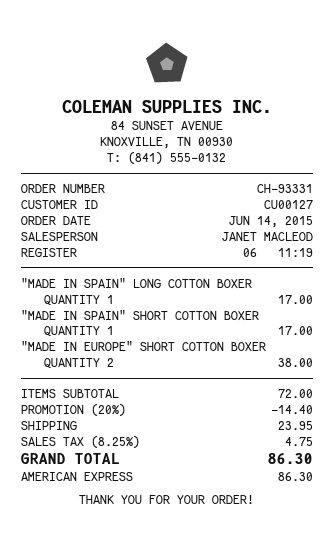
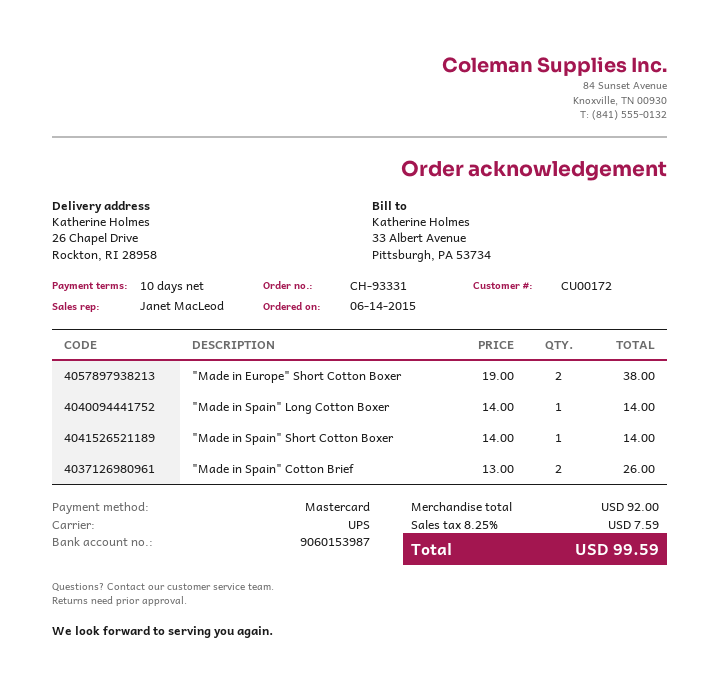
customer number: CU00127 -> CU00172
payment method: American Express -> Mastercard
"MADE IN SPAIN" LONG COTTON BOXER: 1 for 17.00 -> 1 for 14.00
"MADE IN SPAIN" SHORT COTTON BOXER: 1 for 17.00 -> 1 for 14.00
"Made in Spain" Cotton Brief: none -> 2 for 26.00
subtotal: 72.00 -> 92.00
discount: 20% = 14.40 -> none
shipping: 23.95 -> none
tax: 8.25% = 4.75 -> 8.25% = 7.59
total: 86.30 -> 99.59

